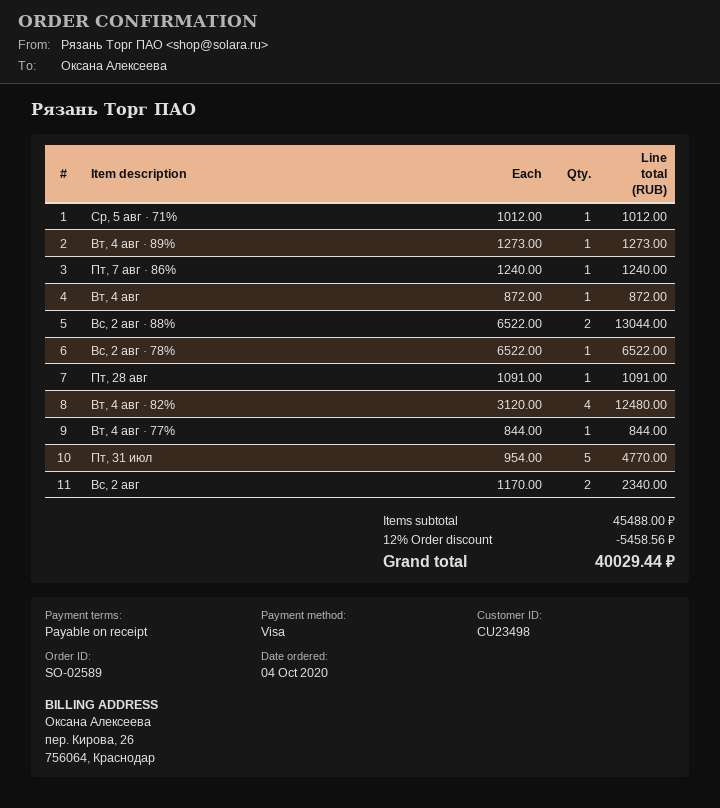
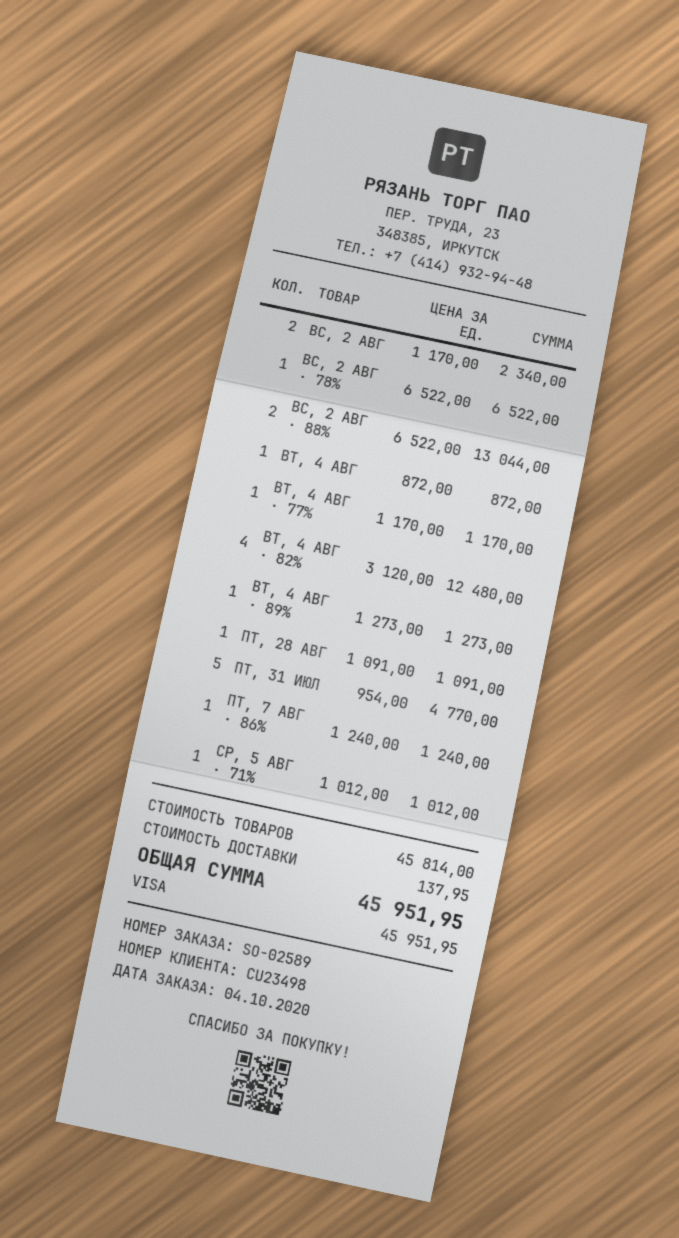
Вт, 4 авг · 77%: 1 x 844.00 = 844.00 -> 1 x 1170.00 = 1170.00
subtotal: 45488.00 -> 45814.00
discount: 12% = 5458.56 -> none
shipping: none -> 137.95
total: 40029.44 -> 45951.95

